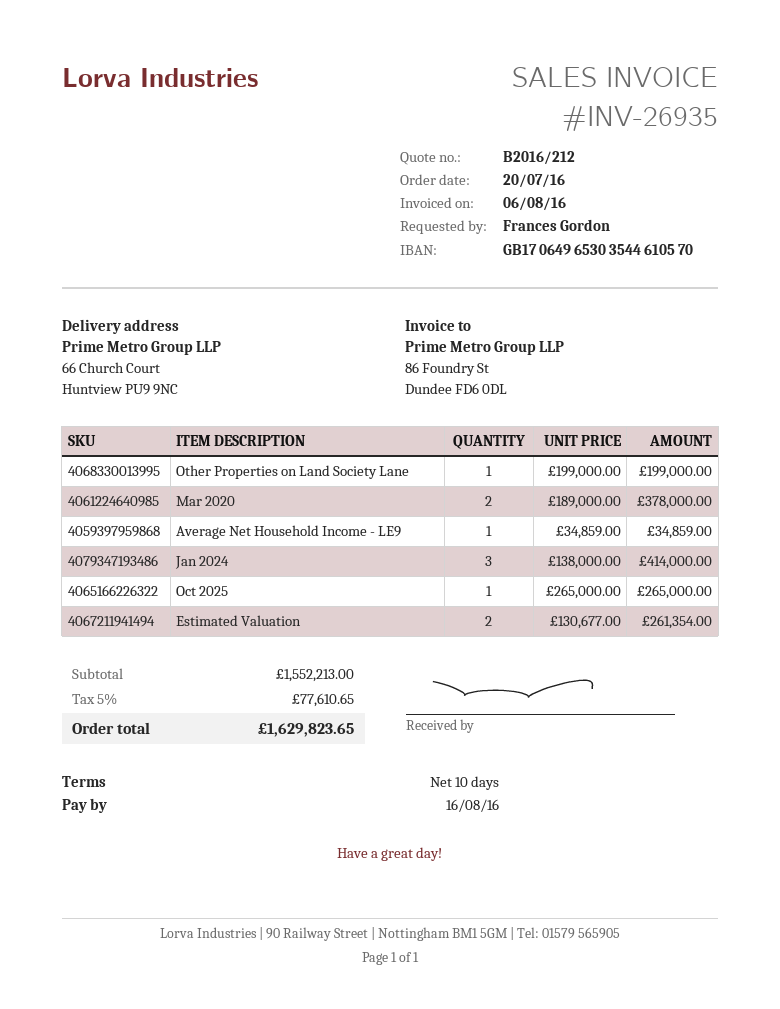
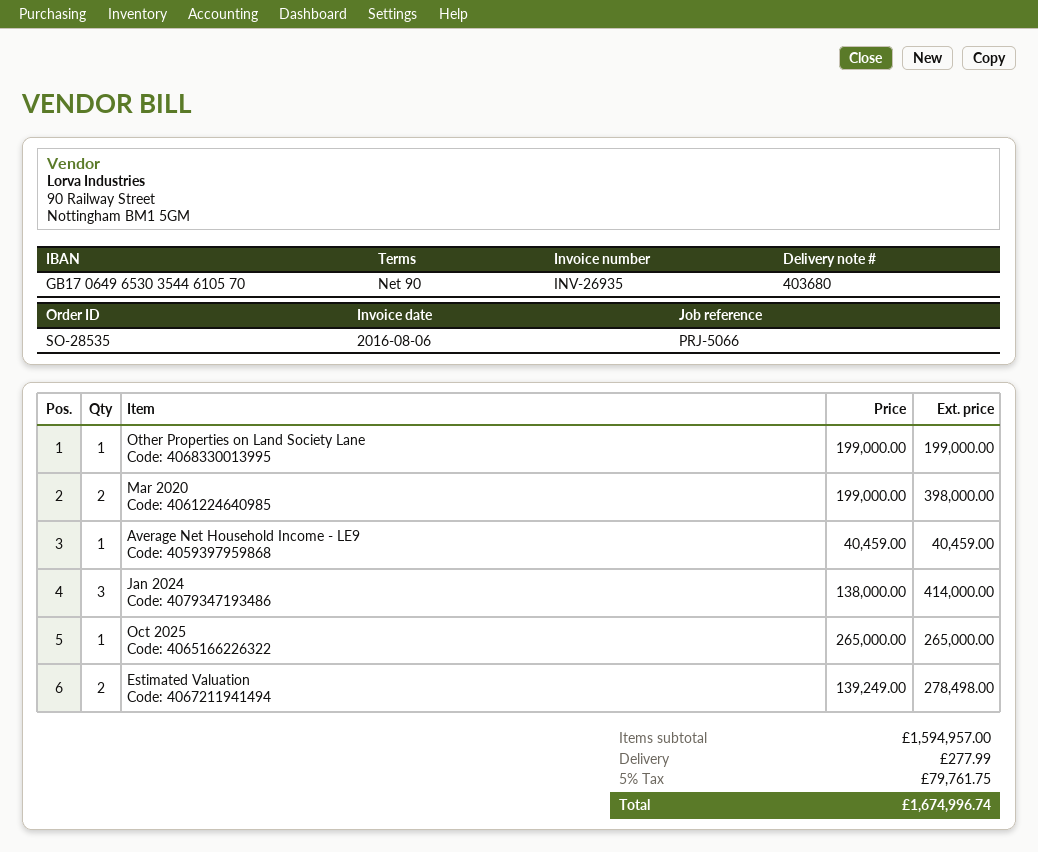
payment terms: 10 days -> 90 days
Mar 2020: 2 x 189000.00 = 378000.00 -> 2 x 199000.00 = 398000.00
Average Net Household Income - LE9: 1 x 34859.00 = 34859.00 -> 1 x 40459.00 = 40459.00
Estimated Valuation: 2 x 130677.00 = 261354.00 -> 2 x 139249.00 = 278498.00
subtotal: 1552213.00 -> 1594957.00
shipping: none -> 277.99
tax: 5% = 77610.65 -> 5% = 79761.75
total: 1629823.65 -> 1674996.74

